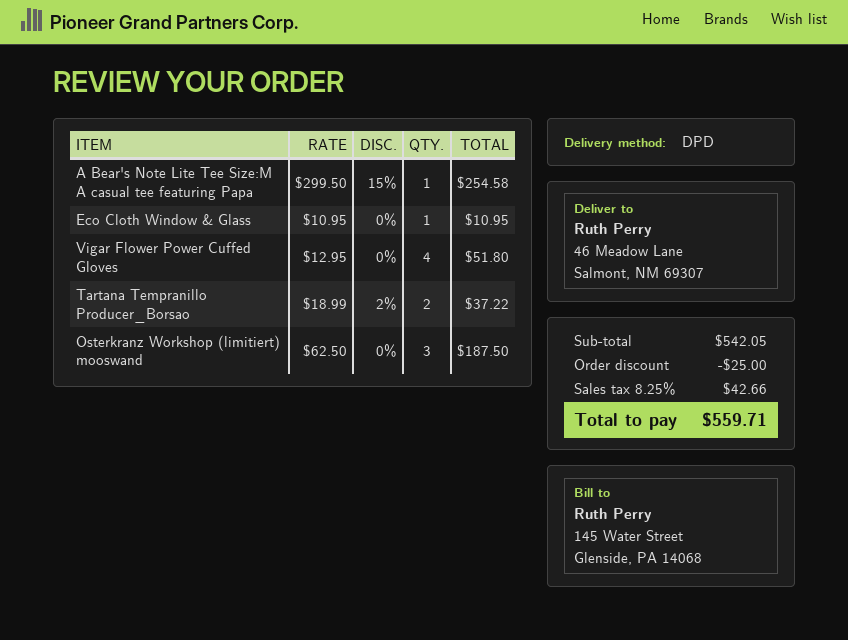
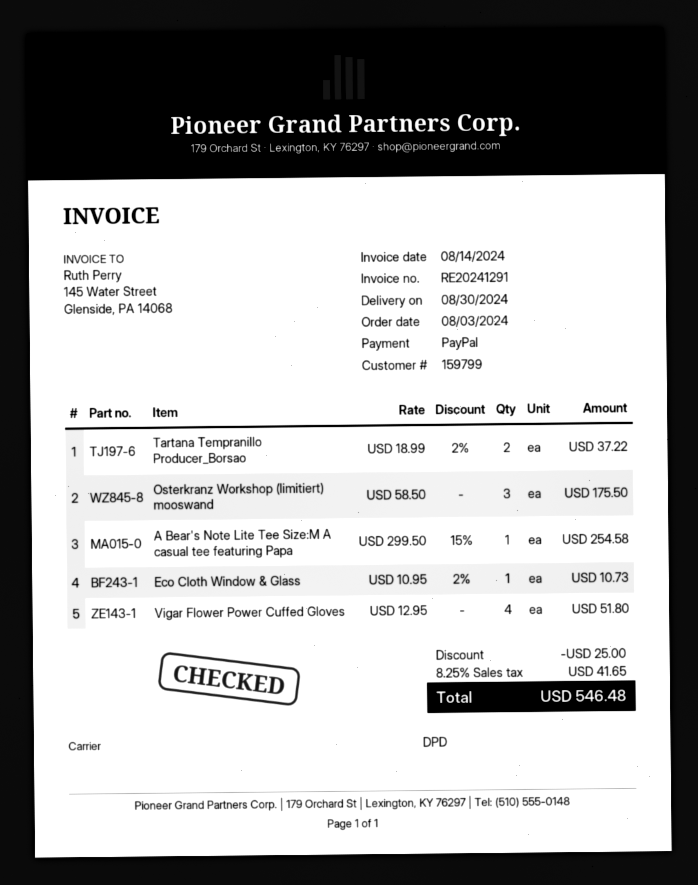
Eco Cloth Window & Glass: 1 x 10.95 = 10.95 -> 1 x 10.95 - 2% = 10.73
Osterkranz Workshop (limitiert) mooswand: 3 x 62.50 = 187.50 -> 3 x 58.50 = 175.50
tax: 8.25% = 42.66 -> 8.25% = 41.65
total: 559.71 -> 546.48

